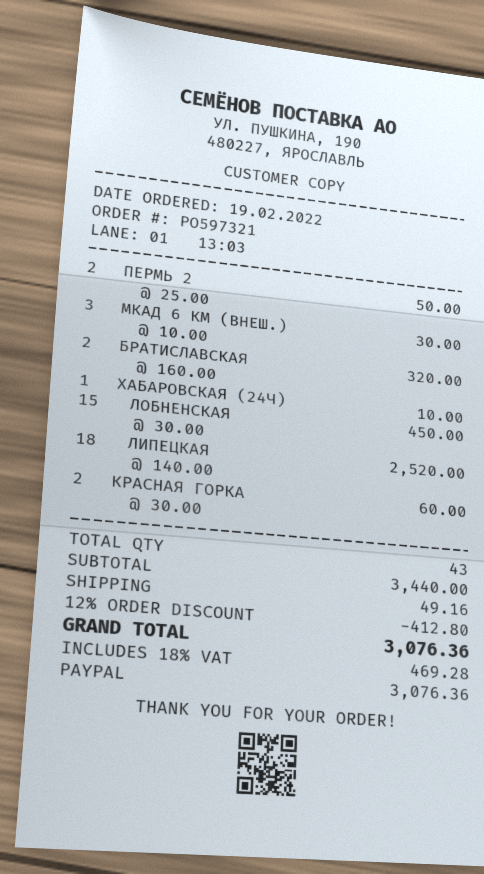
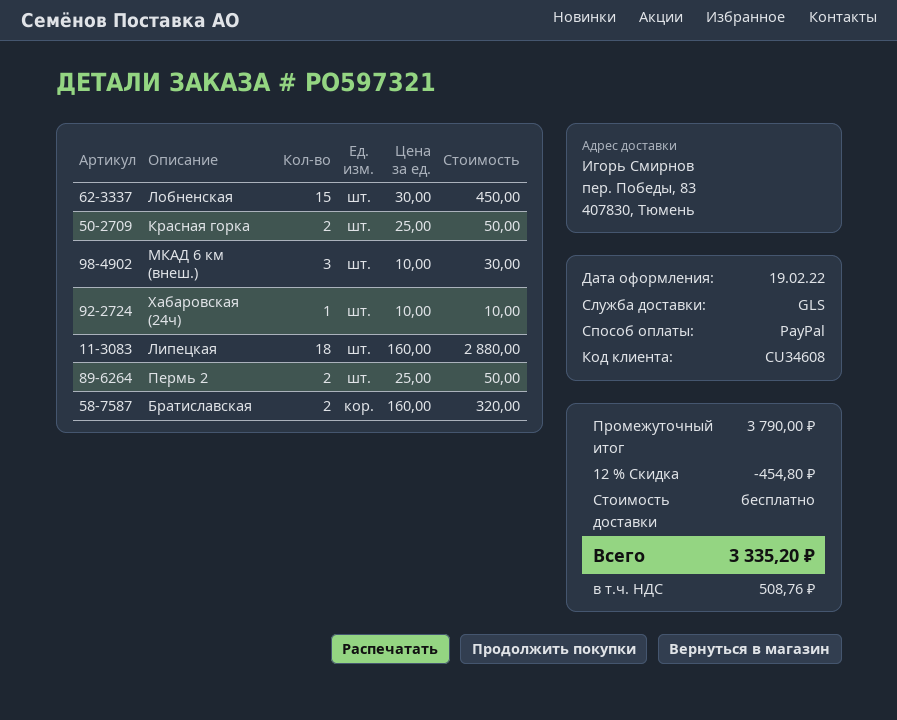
ЛИПЕЦКАЯ: 18 x 140.00 = 2520.00 -> 18 x 160.00 = 2880.00
КРАСНАЯ ГОРКА: 2 x 30.00 = 60.00 -> 2 x 25.00 = 50.00
subtotal: 3440.00 -> 3790.00
discount: 12% = 412.80 -> 12% = 454.80
shipping: 49.16 -> 0.00
tax: 469.28 -> 508.76
total: 3076.36 -> 3335.20

